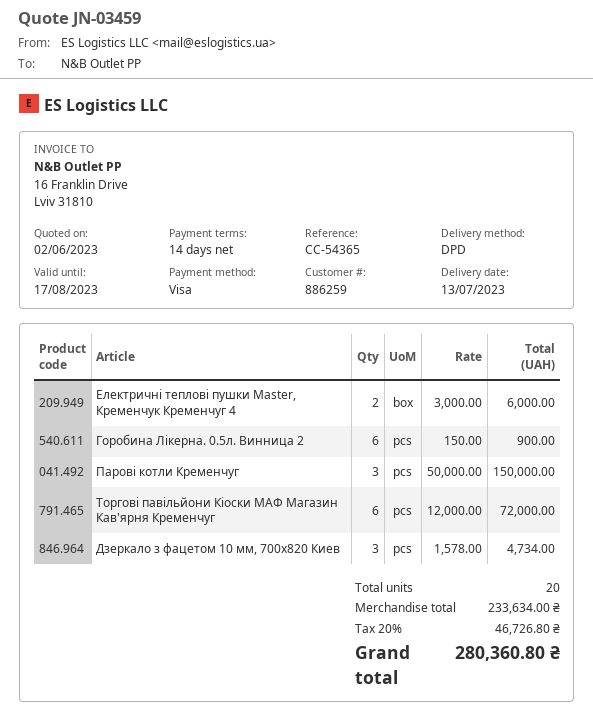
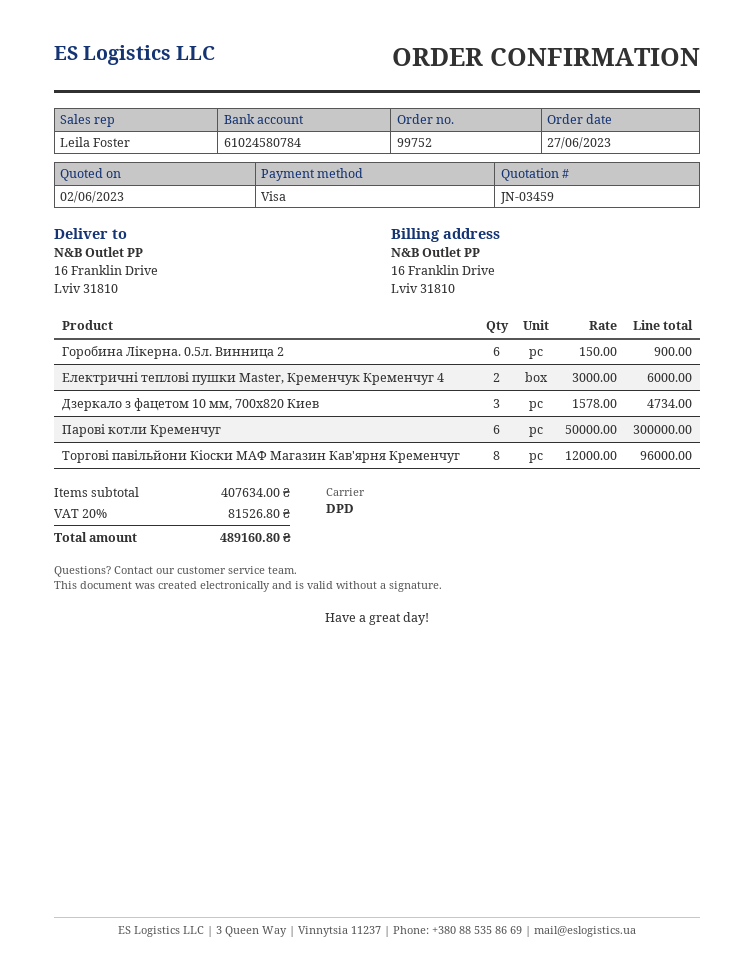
Парові котли Кременчуг: 3 x 50000.00 = 150000.00 -> 6 x 50000.00 = 300000.00
Торгові павільйони Кіоски МАФ Магазин Кав'ярня Кременчуг: 6 x 12000.00 = 72000.00 -> 8 x 12000.00 = 96000.00
subtotal: 233634.00 -> 407634.00
tax: 20% = 46726.80 -> 20% = 81526.80
total: 280360.80 -> 489160.80

